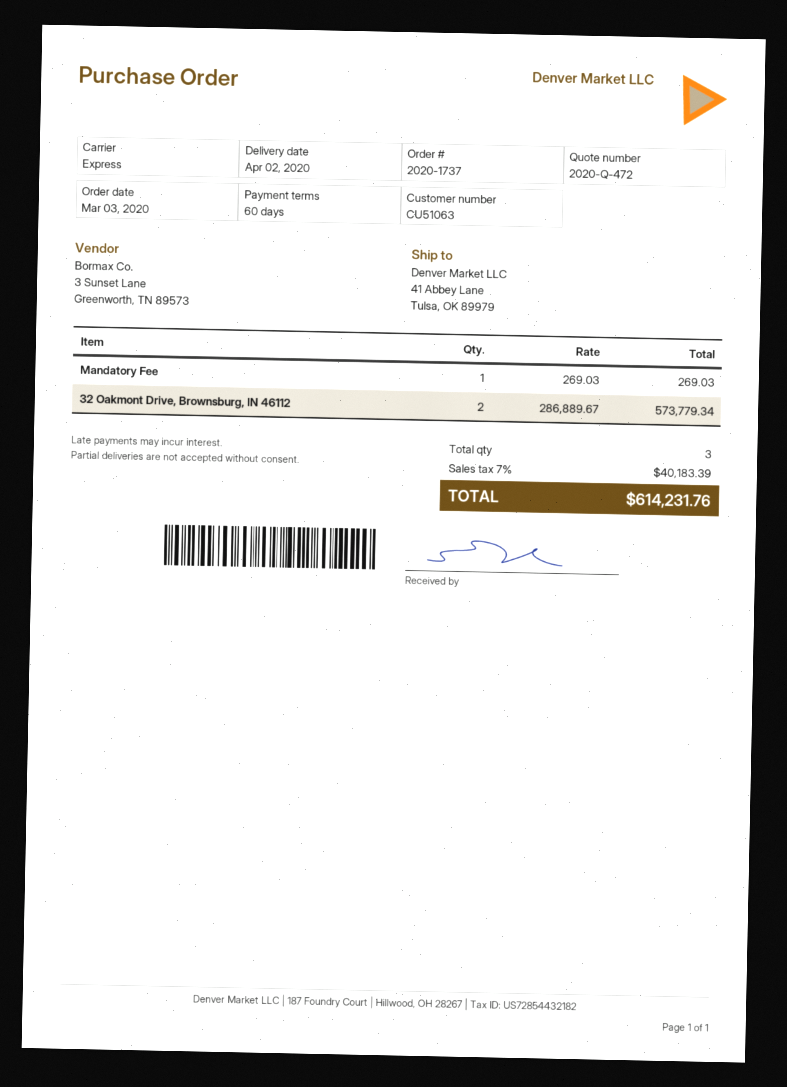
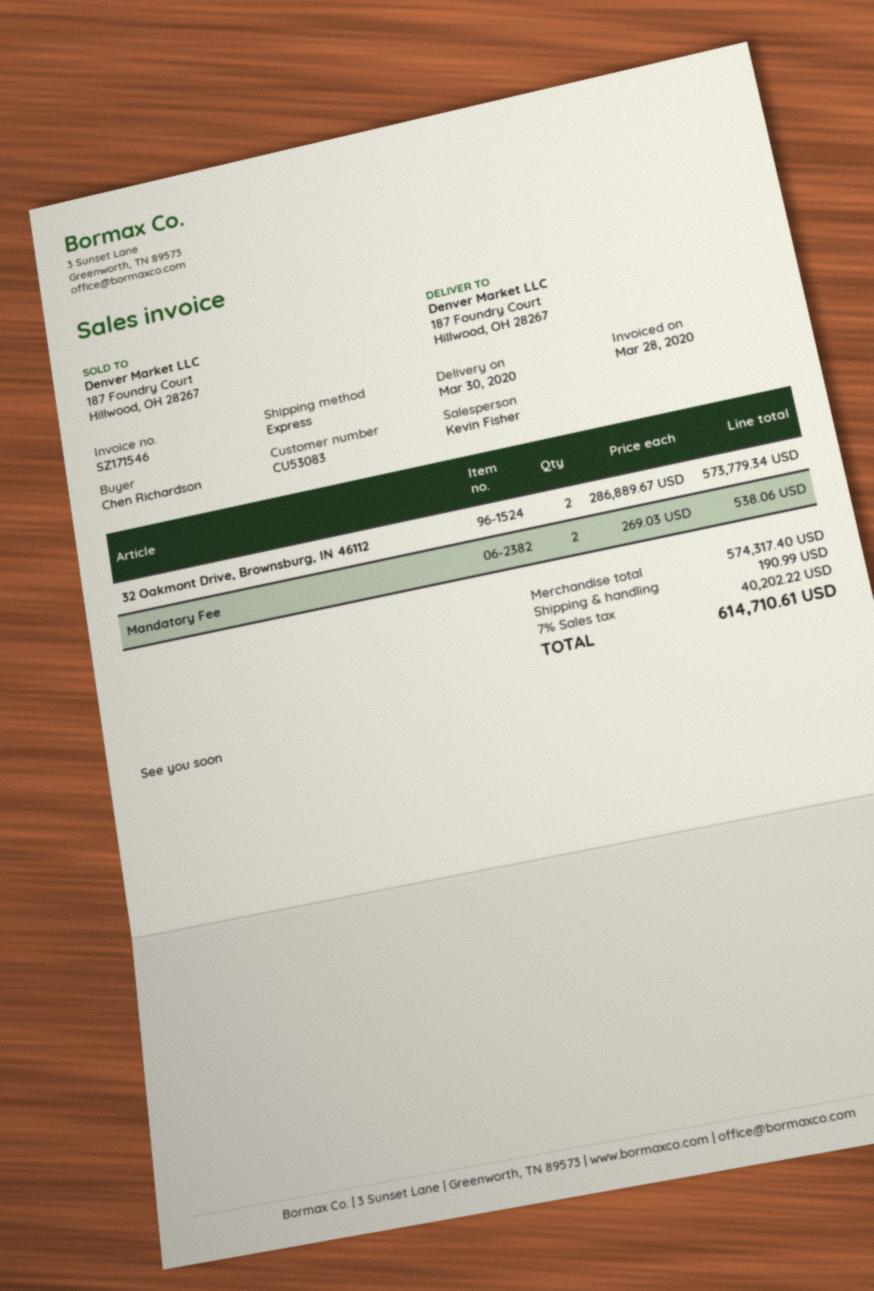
delivery date: 2020-04-02 -> 2020-03-30
customer number: CU51063 -> CU53083
ship to: 41 Abbey Lane, Tulsa, OK 89979 -> 187 Foundry Court, Hillwood, OH 28267
Mandatory Fee: 1 x 269.03 = 269.03 -> 2 x 269.03 = 538.06
shipping: none -> 190.99
tax: 7% = 40183.39 -> 7% = 40202.22
total: 614231.76 -> 614710.61

